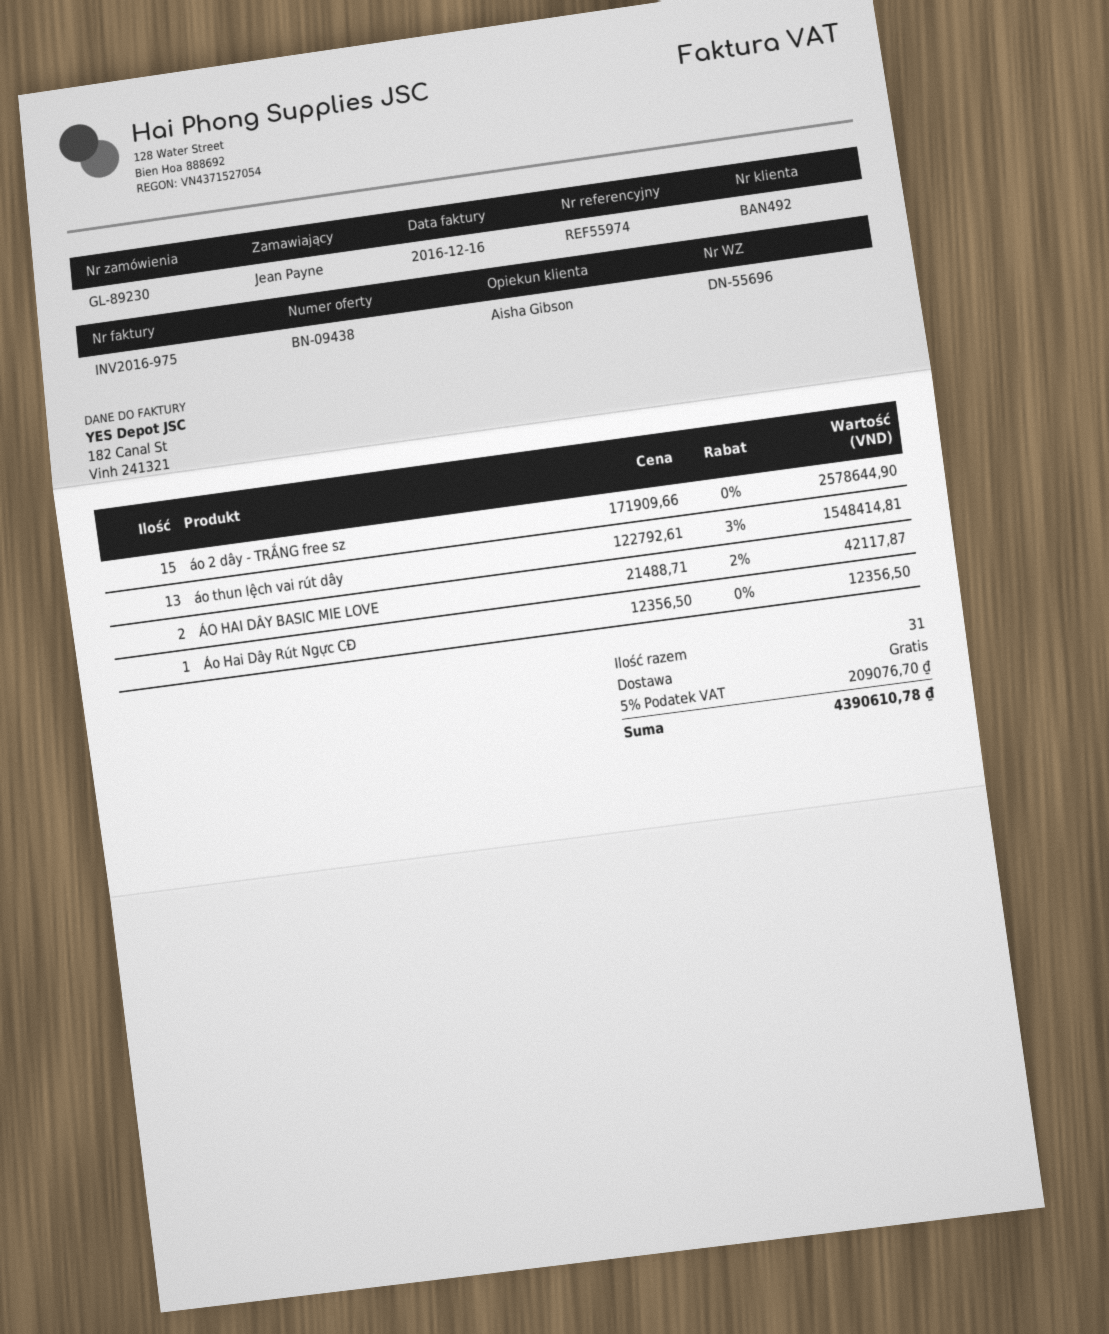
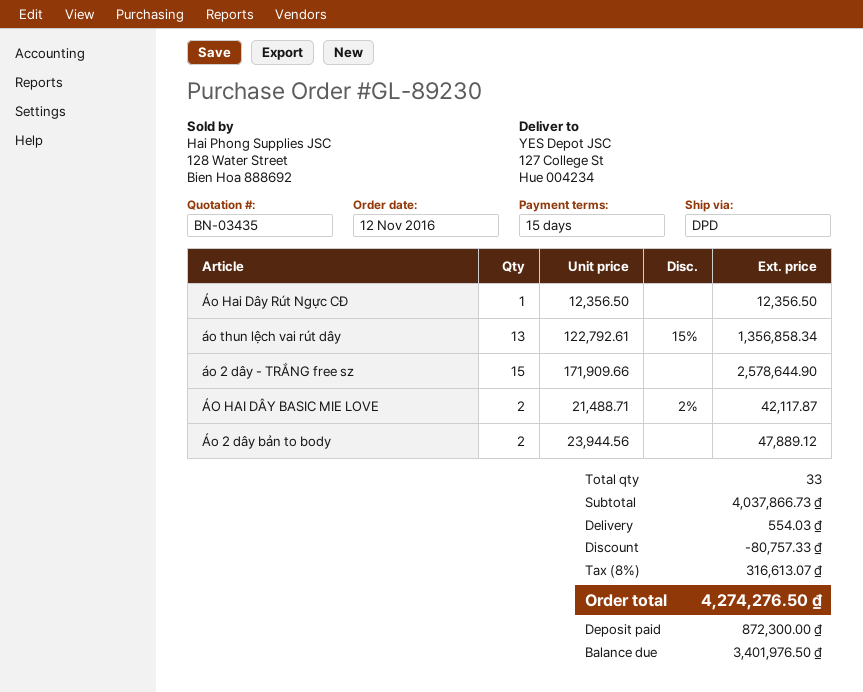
quote number: BN-09438 -> BN-03435
áo thun lệch vai rút dây: 13 x 122792.61 - 3% = 1548414.81 -> 13 x 122792.61 - 15% = 1356858.34
Áo 2 dây bản to body: none -> 2 x 23944.56 = 47889.12
total quantity: 31 -> 33
discount: none -> 80757.33
shipping: 0.00 -> 554.03
tax: 5% = 209076.70 -> 8% = 316613.07
total: 4390610.78 -> 4274276.50

